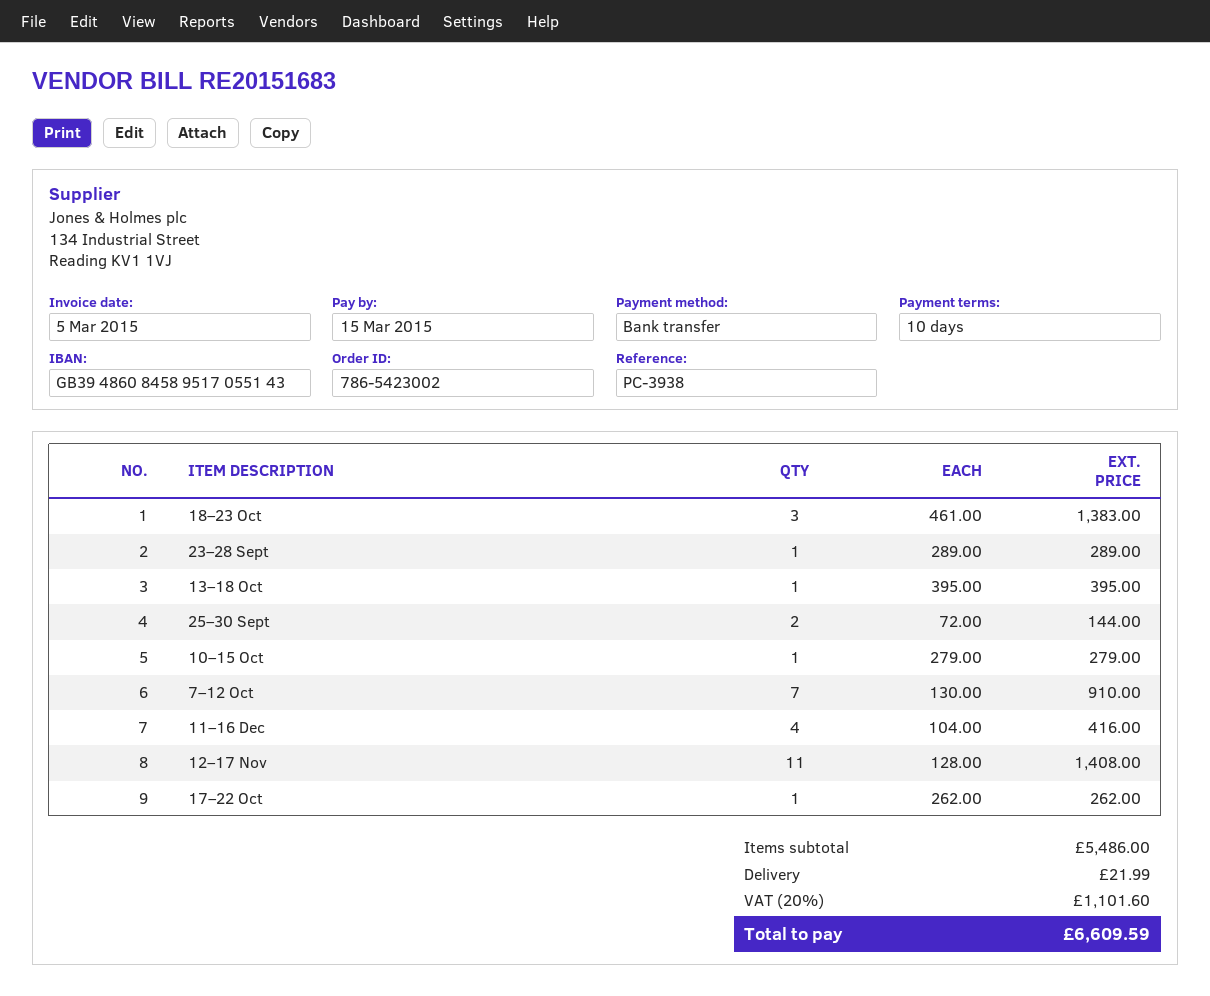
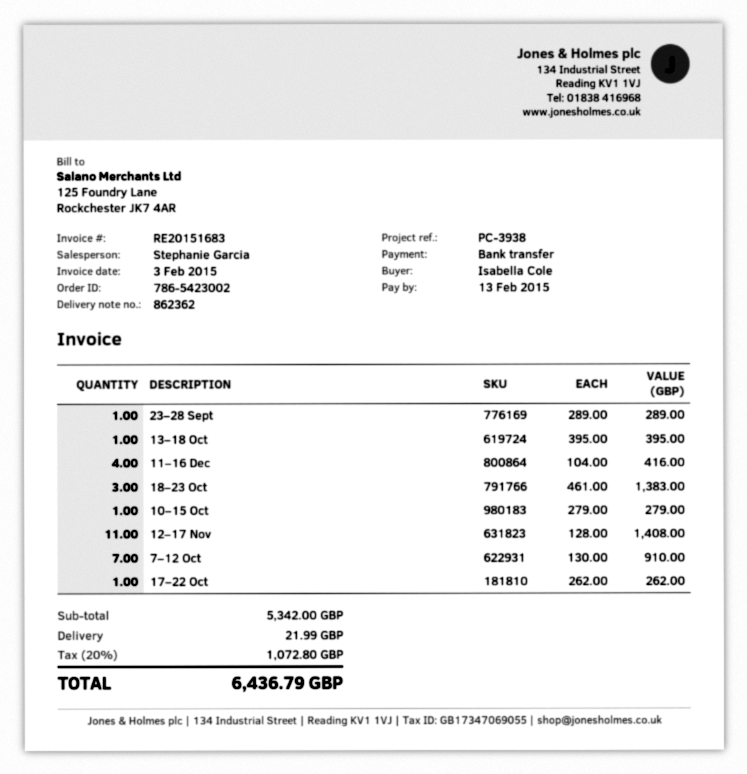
invoice date: 2015-03-05 -> 2015-02-03
due date: 2015-03-15 -> 2015-02-13
25–30 Sept: 2 x 72.00 = 144.00 -> none
subtotal: 5486.00 -> 5342.00
tax: 20% = 1101.60 -> 20% = 1072.80
total: 6609.59 -> 6436.79

